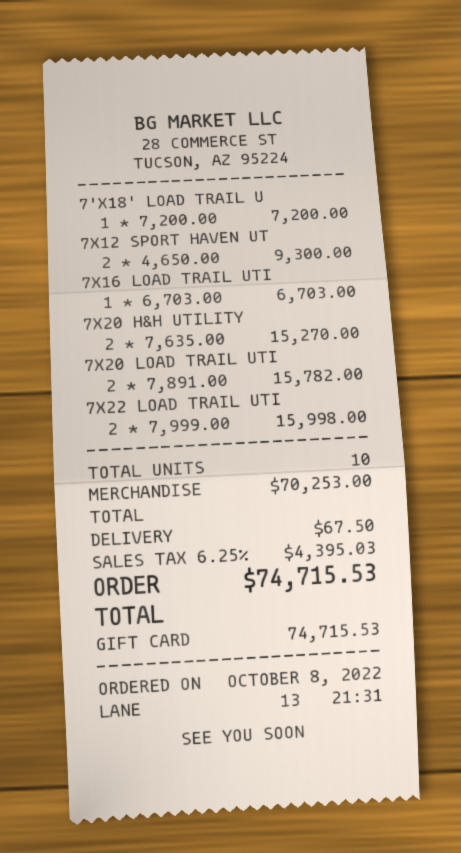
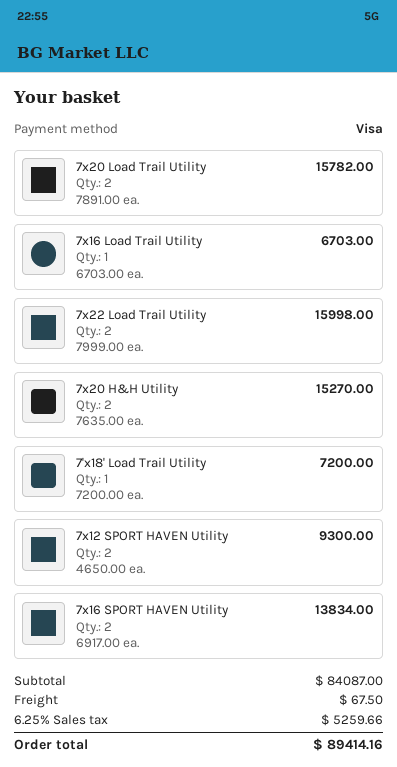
payment method: gift card -> Visa
7x16 SPORT HAVEN Utility: none -> 2 x 6917.00 = 13834.00
subtotal: 70253.00 -> 84087.00
tax: 6.25% = 4395.03 -> 6.25% = 5259.66
total: 74715.53 -> 89414.16

